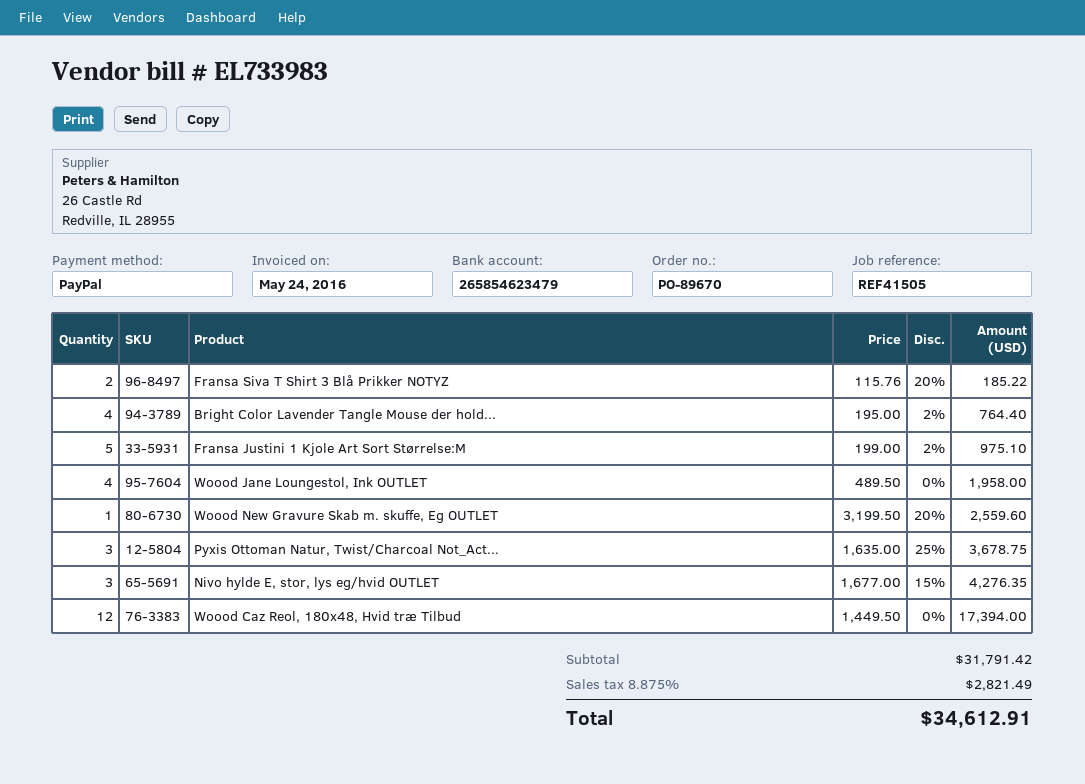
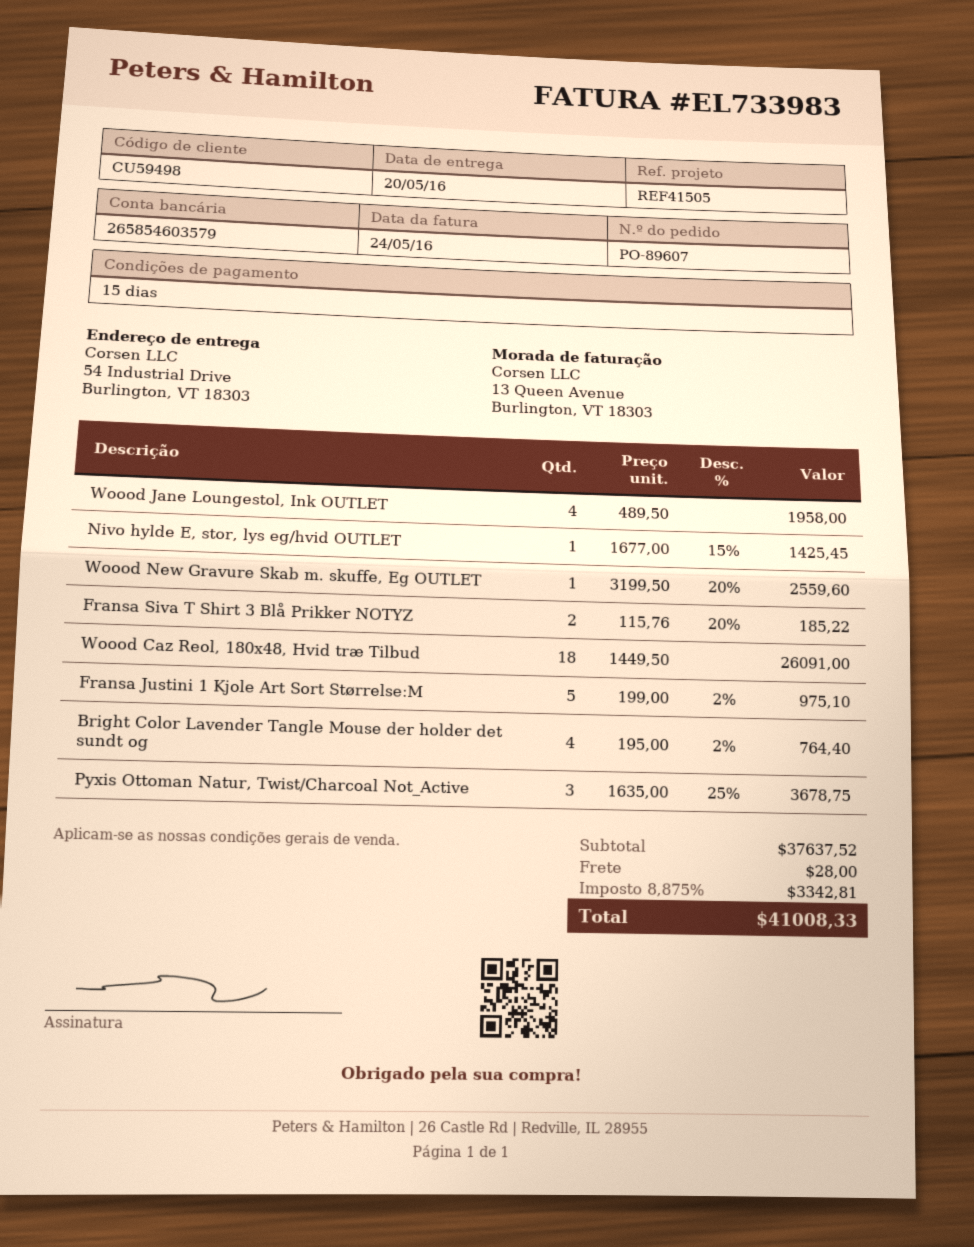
order number: PO-89670 -> PO-89607
bank account: 265854623479 -> 265854603579
Nivo hylde E, stor, lys eg/hvid OUTLET: 3 x 1677.00 - 15% = 4276.35 -> 1 x 1677.00 - 15% = 1425.45
Woood Caz Reol, 180x48, Hvid træ Tilbud: 12 x 1449.50 = 17394.00 -> 18 x 1449.50 = 26091.00
subtotal: 31791.42 -> 37637.52
shipping: none -> 28.00
tax: 8.875% = 2821.49 -> 8.875% = 3342.81
total: 34612.91 -> 41008.33

